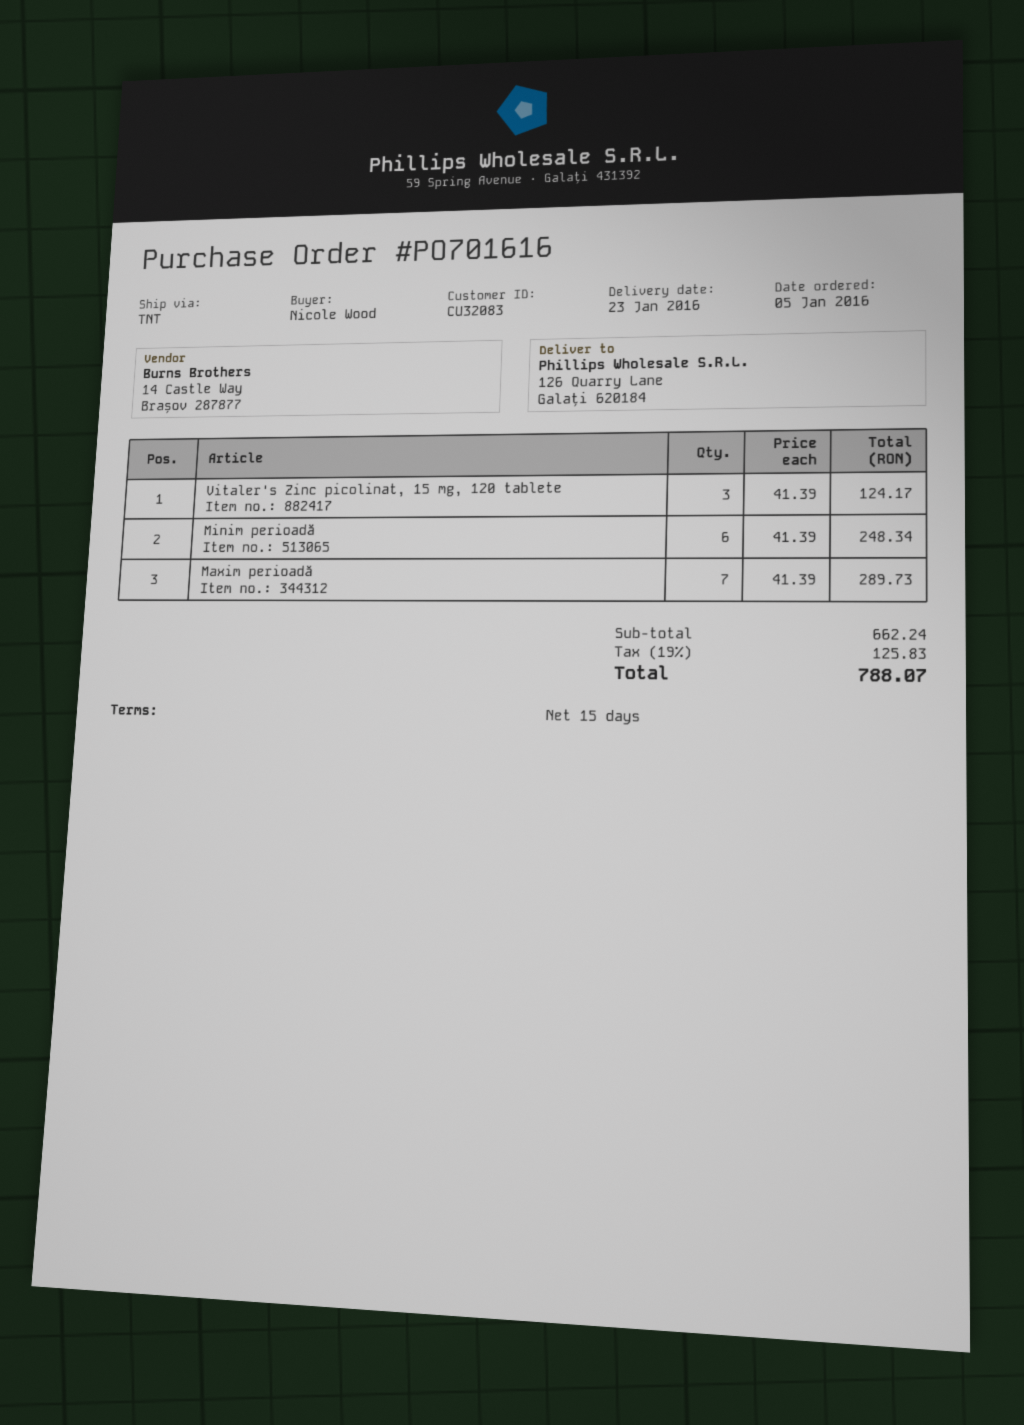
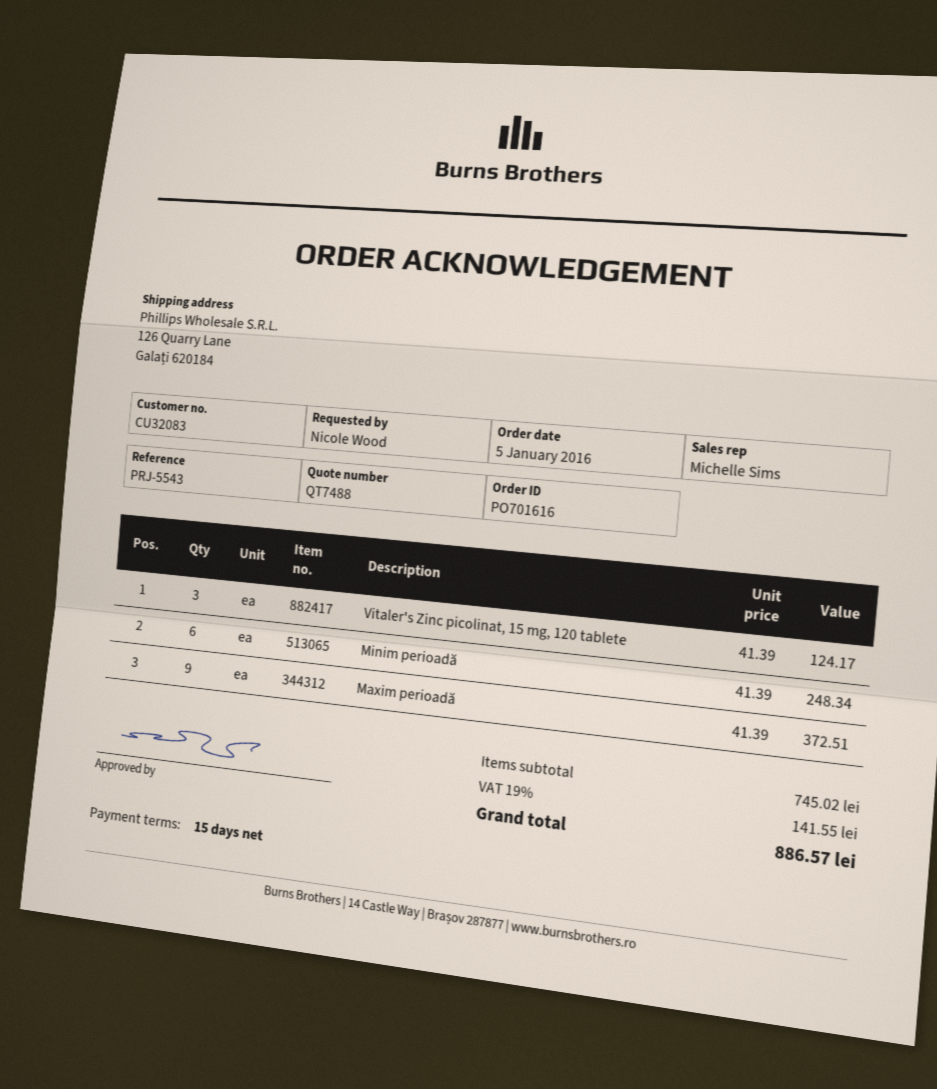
Maxim perioadă: 7 x 41.39 = 289.73 -> 9 x 41.39 = 372.51
subtotal: 662.24 -> 745.02
tax: 19% = 125.83 -> 19% = 141.55
total: 788.07 -> 886.57

